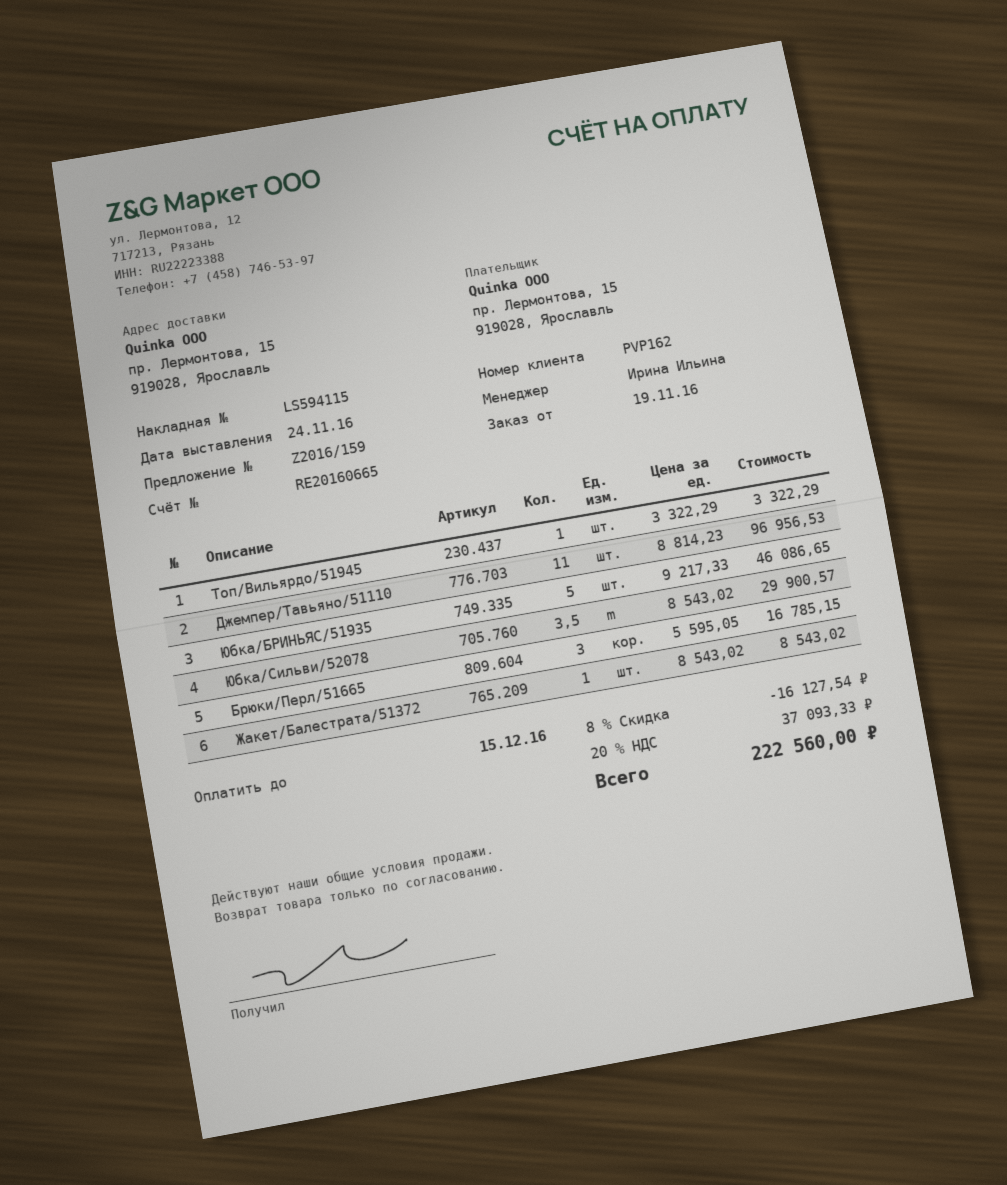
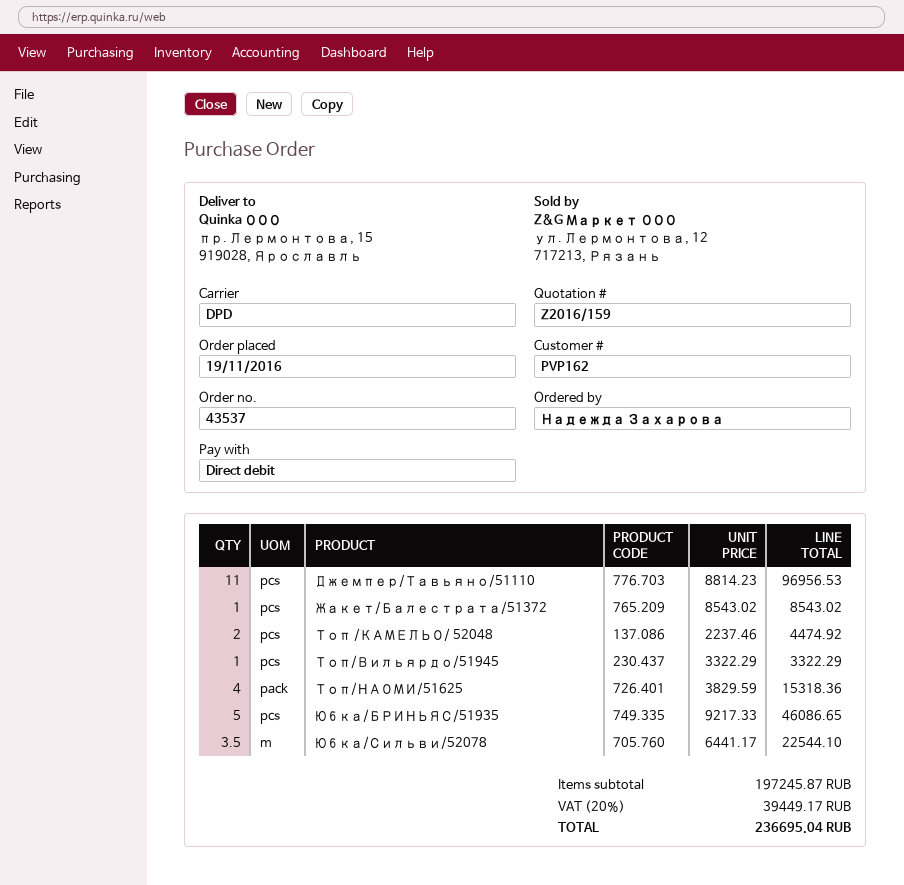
Юбка/Сильви/52078: 3.5 x 8543.02 = 29900.57 -> 3.5 x 6441.17 = 22544.10
Брюки/Перл/51665: 3 x 5595.05 = 16785.15 -> none
Топ /КАМЕЛЬО/ 52048: none -> 2 x 2237.46 = 4474.92
Топ/НАОМИ/51625: none -> 4 x 3829.59 = 15318.36
discount: 8% = 16127.54 -> none
tax: 20% = 37093.33 -> 20% = 39449.17
total: 222560.00 -> 236695.04

